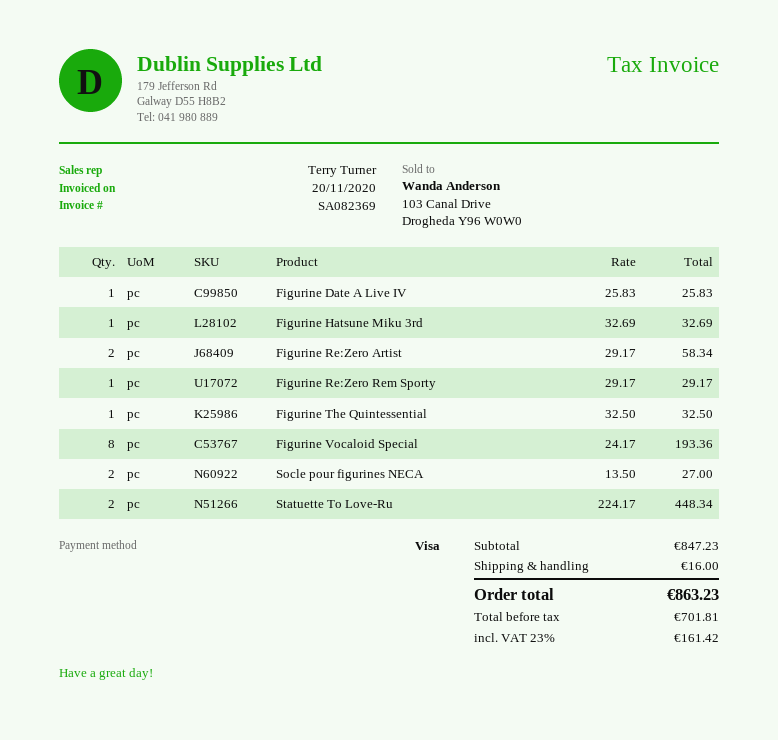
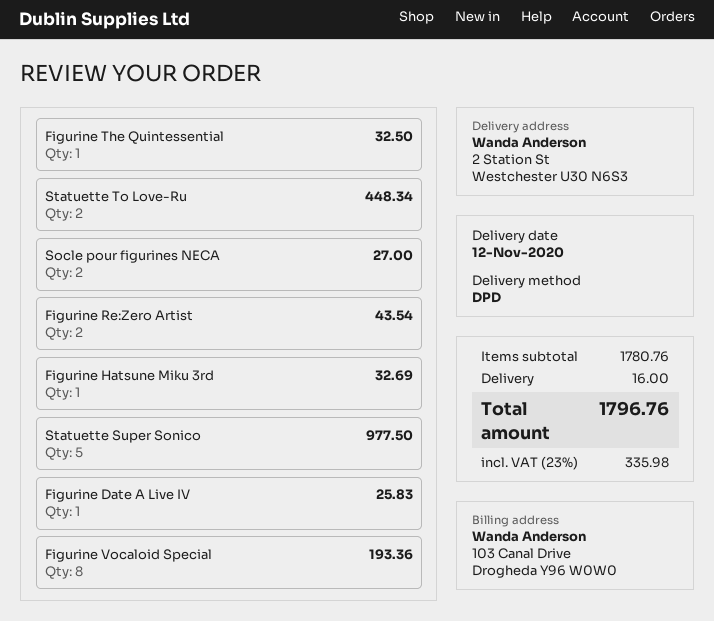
Figurine Re:Zero Artist: 2 for 58.34 -> 2 for 43.54
Figurine Re:Zero Rem Sporty: 1 for 29.17 -> none
Statuette Super Sonico: none -> 5 for 977.50
subtotal: 847.23 -> 1780.76
tax: 23% = 161.42 -> 23% = 335.98
total: 863.23 -> 1796.76

